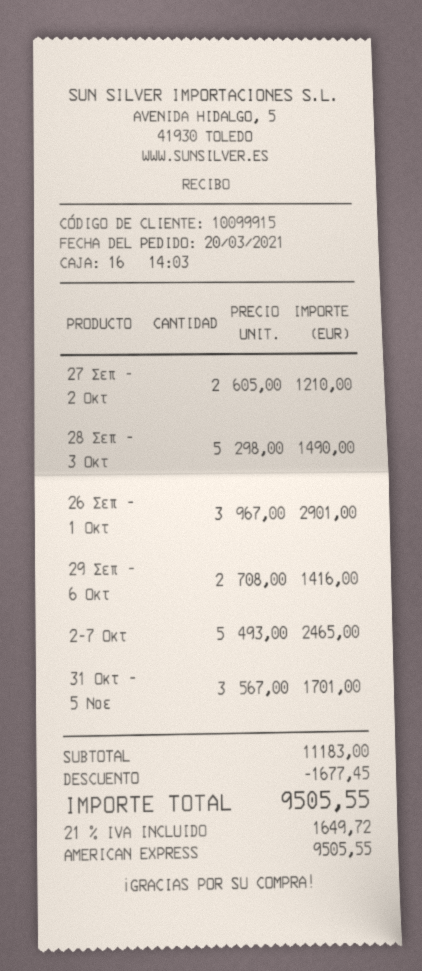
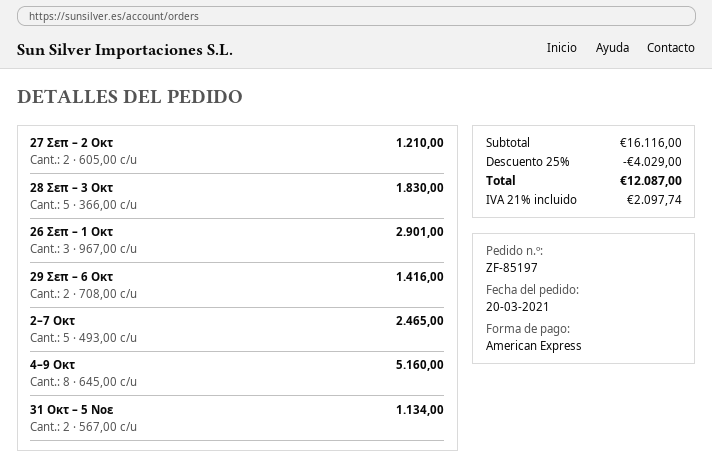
28 Σεπ – 3 Οκτ: 5 x 298.00 = 1490.00 -> 5 x 366.00 = 1830.00
31 Οκτ – 5 Νοε: 3 x 567.00 = 1701.00 -> 2 x 567.00 = 1134.00
4–9 Οκτ: none -> 8 x 645.00 = 5160.00
subtotal: 11183.00 -> 16116.00
discount: 1677.45 -> 4029.00
tax: 21% = 1649.72 -> 21% = 2097.74
total: 9505.55 -> 12087.00

